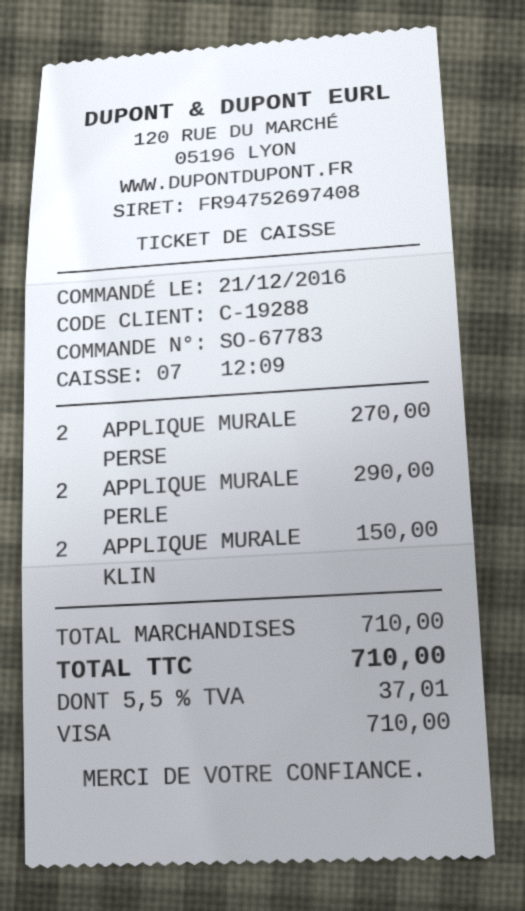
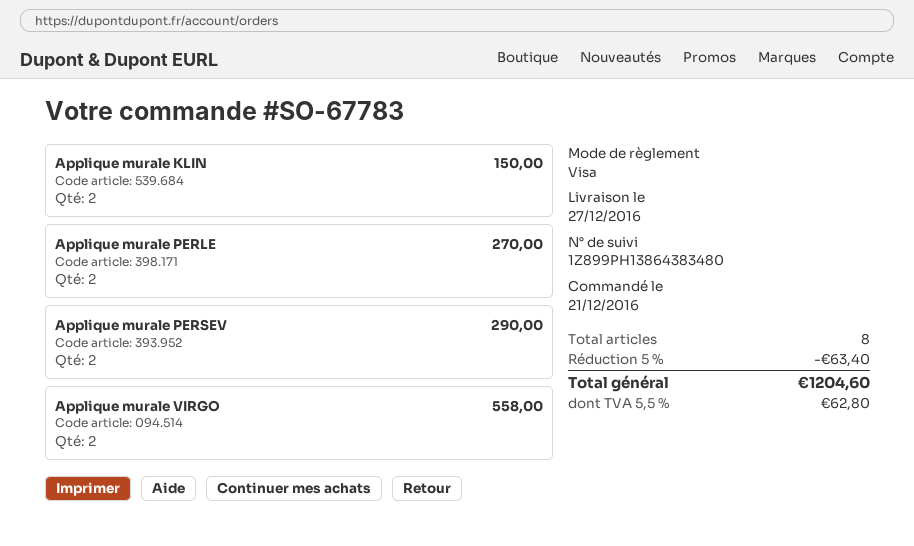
APPLIQUE MURALE PERSE: 2 for 270.00 -> 2 for 290.00
APPLIQUE MURALE PERLE: 2 for 290.00 -> 2 for 270.00
Applique murale VIRGO: none -> 2 for 558.00
discount: none -> 5% = 63.40
tax: 5.5% = 37.01 -> 5.5% = 62.80
total: 710.00 -> 1204.60

